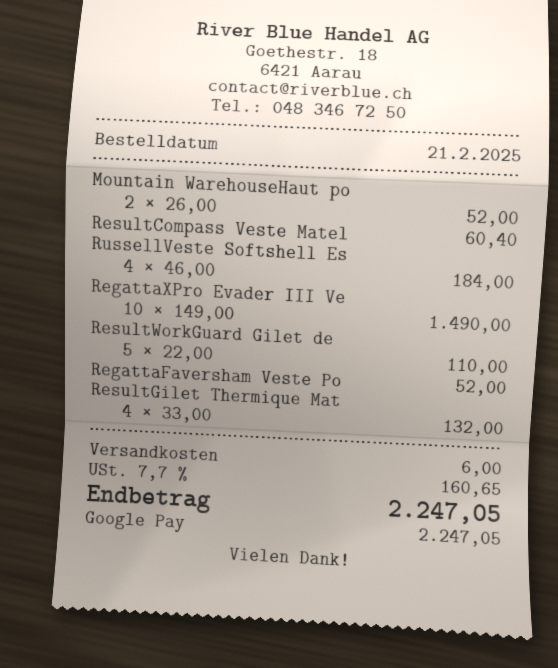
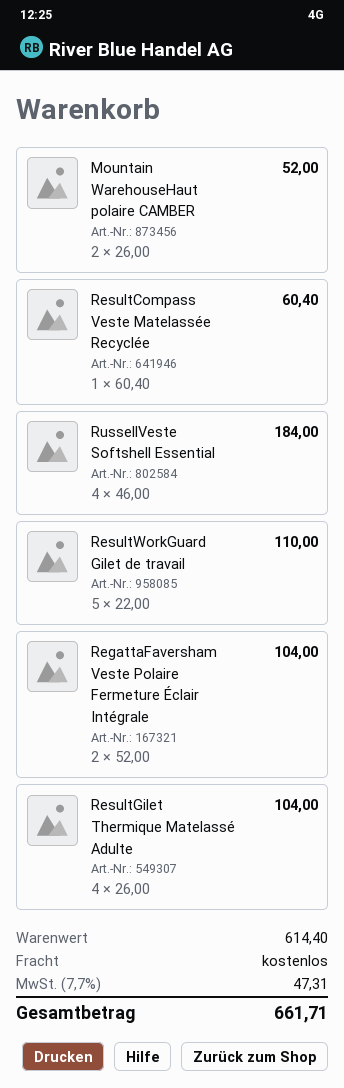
RegattaXPro Evader III Ve: 10 x 149.00 = 1490.00 -> none
RegattaFaversham Veste Po: 1 x 52.00 = 52.00 -> 2 x 52.00 = 104.00
ResultGilet Thermique Mat: 4 x 33.00 = 132.00 -> 4 x 26.00 = 104.00
shipping: 6.00 -> 0.00
tax: 7.7% = 160.65 -> 7.7% = 47.31
total: 2247.05 -> 661.71

